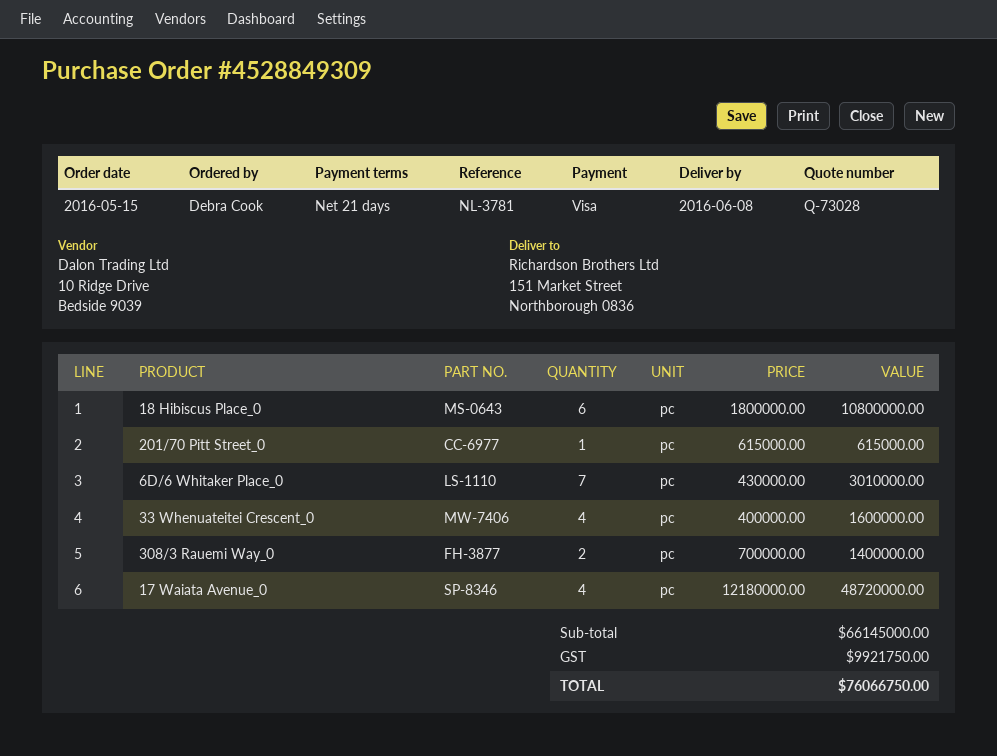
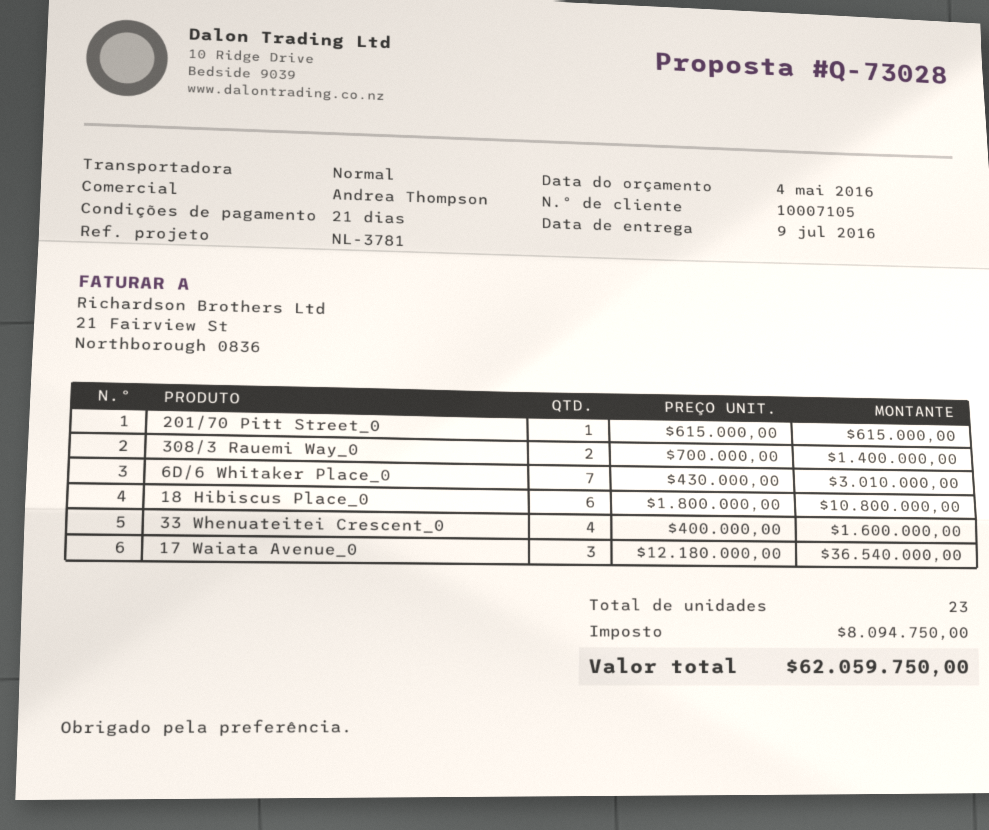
delivery date: 2016-06-08 -> 2016-07-09
17 Waiata Avenue_0: 4 x 12180000.00 = 48720000.00 -> 3 x 12180000.00 = 36540000.00
tax: 9921750.00 -> 8094750.00
total: 76066750.00 -> 62059750.00

